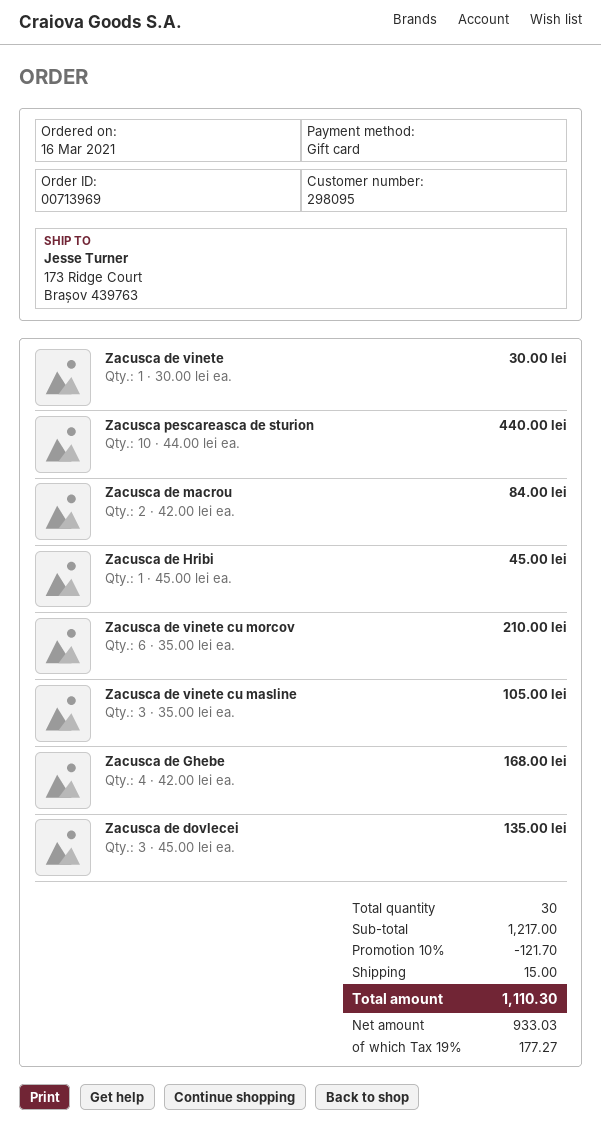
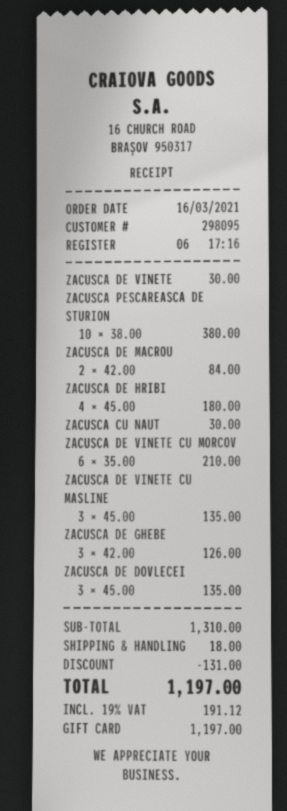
Zacusca pescareasca de sturion: 10 x 44.00 = 440.00 -> 10 x 38.00 = 380.00
Zacusca de Hribi: 1 x 45.00 = 45.00 -> 4 x 45.00 = 180.00
Zacusca de vinete cu masline: 3 x 35.00 = 105.00 -> 3 x 45.00 = 135.00
Zacusca de Ghebe: 4 x 42.00 = 168.00 -> 3 x 42.00 = 126.00
ZACUSCA CU NAUT: none -> 1 x 30.00 = 30.00
subtotal: 1217.00 -> 1310.00
discount: 121.70 -> 131.00
shipping: 15.00 -> 18.00
tax: 19% = 177.27 -> 19% = 191.12
total: 1110.30 -> 1197.00

